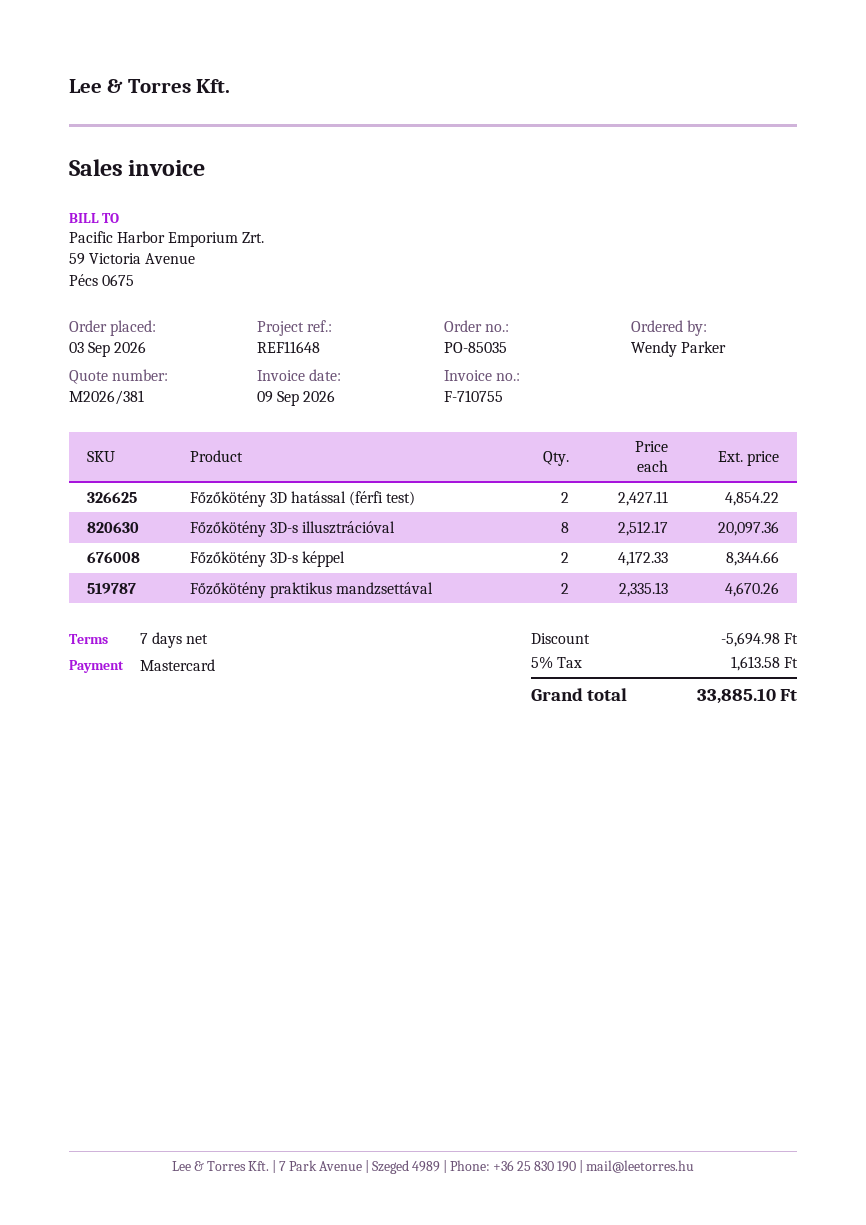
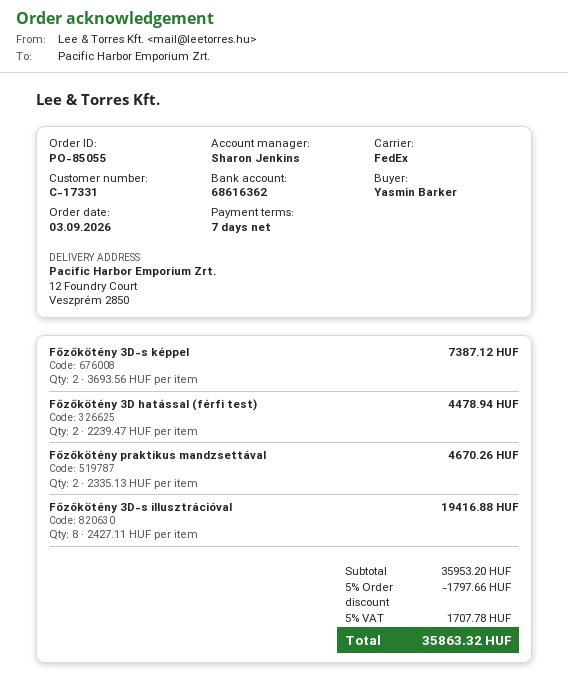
order number: PO-85035 -> PO-85055
ordered by: Wendy Parker -> Yasmin Barker
Főzőkötény 3D hatással (férfi test): 2 x 2427.11 = 4854.22 -> 2 x 2239.47 = 4478.94
Főzőkötény 3D-s illusztrációval: 8 x 2512.17 = 20097.36 -> 8 x 2427.11 = 19416.88
Főzőkötény 3D-s képpel: 2 x 4172.33 = 8344.66 -> 2 x 3693.56 = 7387.12
discount: 5694.98 -> 1797.66
tax: 5% = 1613.58 -> 5% = 1707.78
total: 33885.10 -> 35863.32

